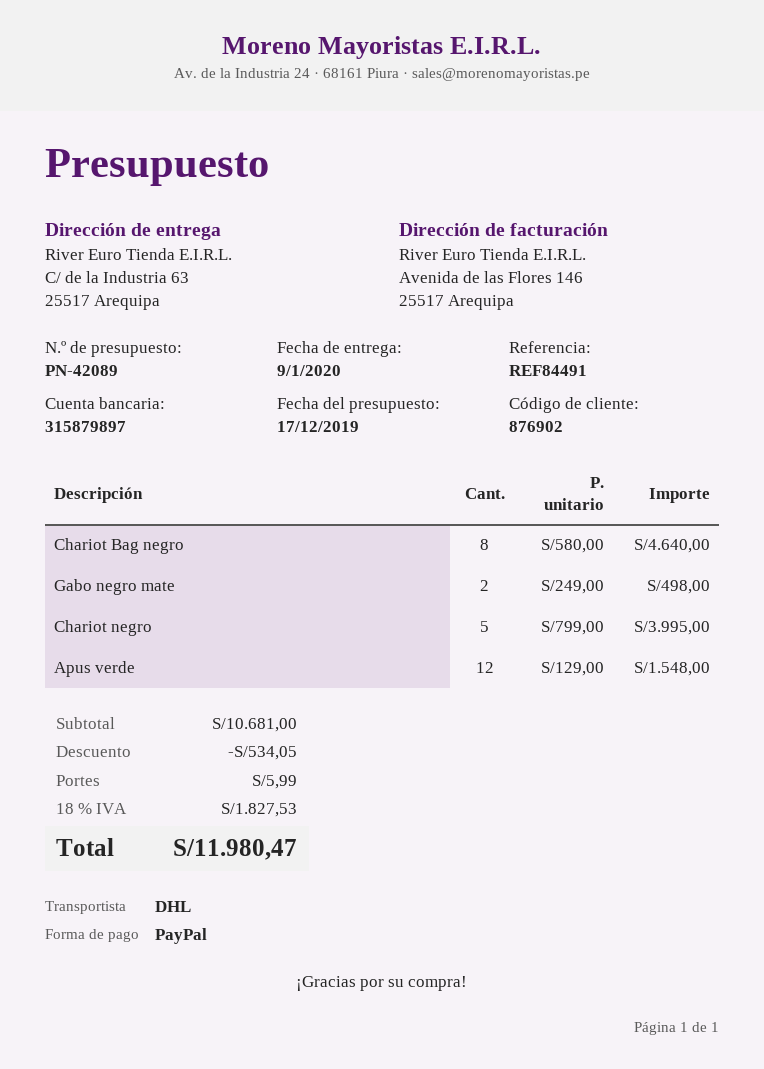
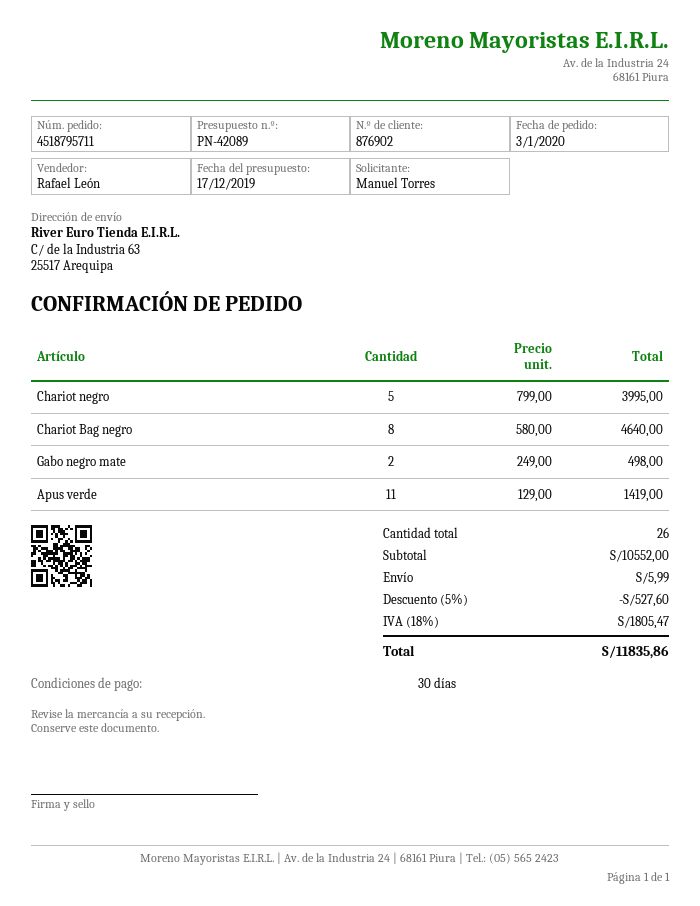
Apus verde: 12 x 129.00 = 1548.00 -> 11 x 129.00 = 1419.00
subtotal: 10681.00 -> 10552.00
discount: 534.05 -> 527.60
tax: 18% = 1827.53 -> 18% = 1805.47
total: 11980.47 -> 11835.86

